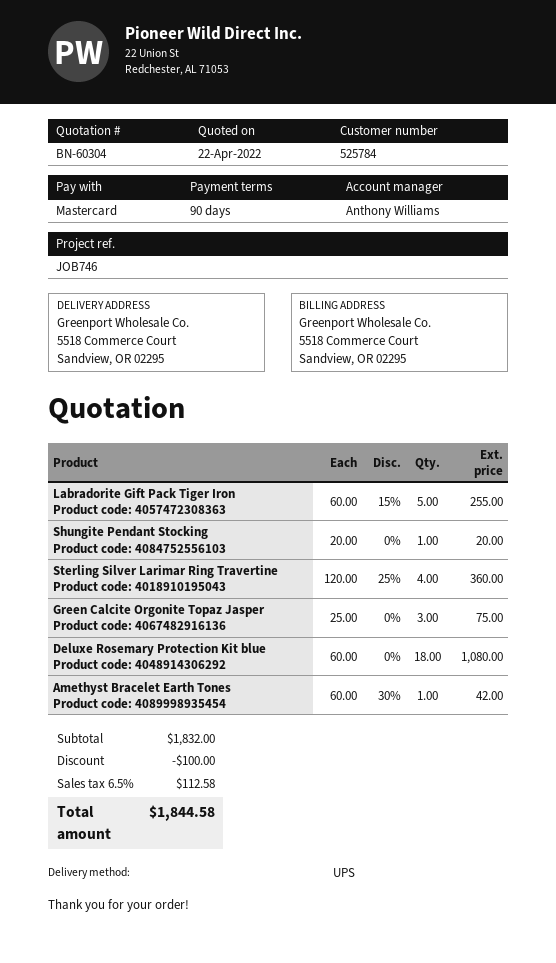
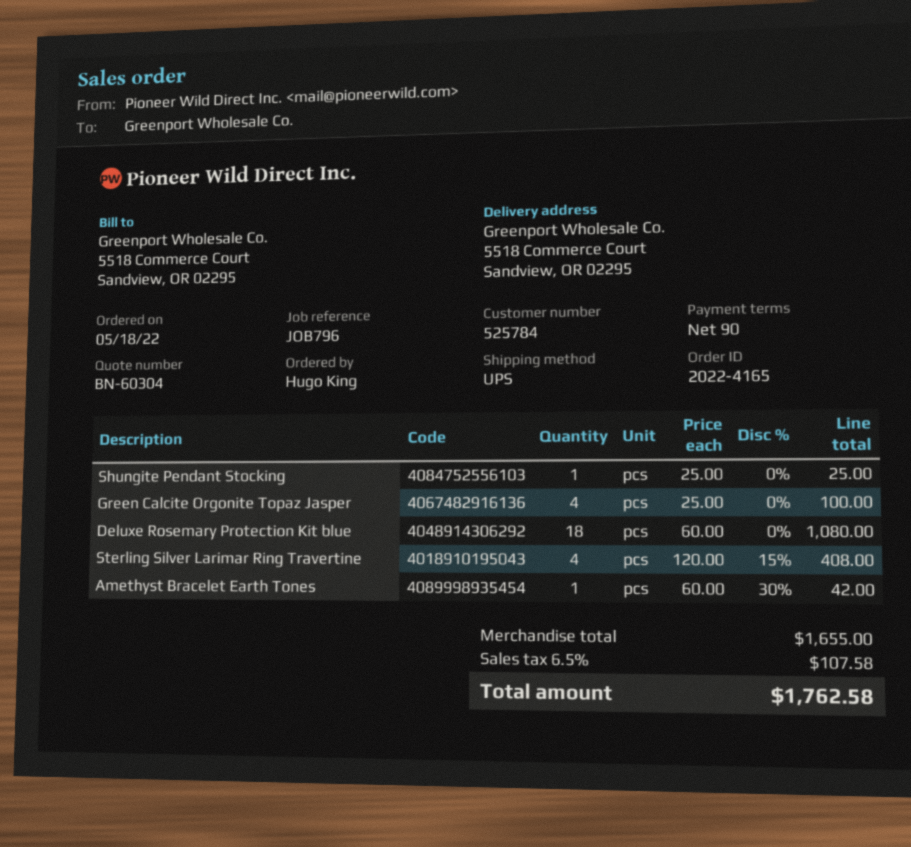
reference: JOB746 -> JOB796
Labradorite Gift Pack Tiger Iron: 5 x 60.00 - 15% = 255.00 -> none
Shungite Pendant Stocking: 1 x 20.00 = 20.00 -> 1 x 25.00 = 25.00
Sterling Silver Larimar Ring Travertine: 4 x 120.00 - 25% = 360.00 -> 4 x 120.00 - 15% = 408.00
Green Calcite Orgonite Topaz Jasper: 3 x 25.00 = 75.00 -> 4 x 25.00 = 100.00
subtotal: 1832.00 -> 1655.00
discount: 100.00 -> none
tax: 6.5% = 112.58 -> 6.5% = 107.58
total: 1844.58 -> 1762.58

